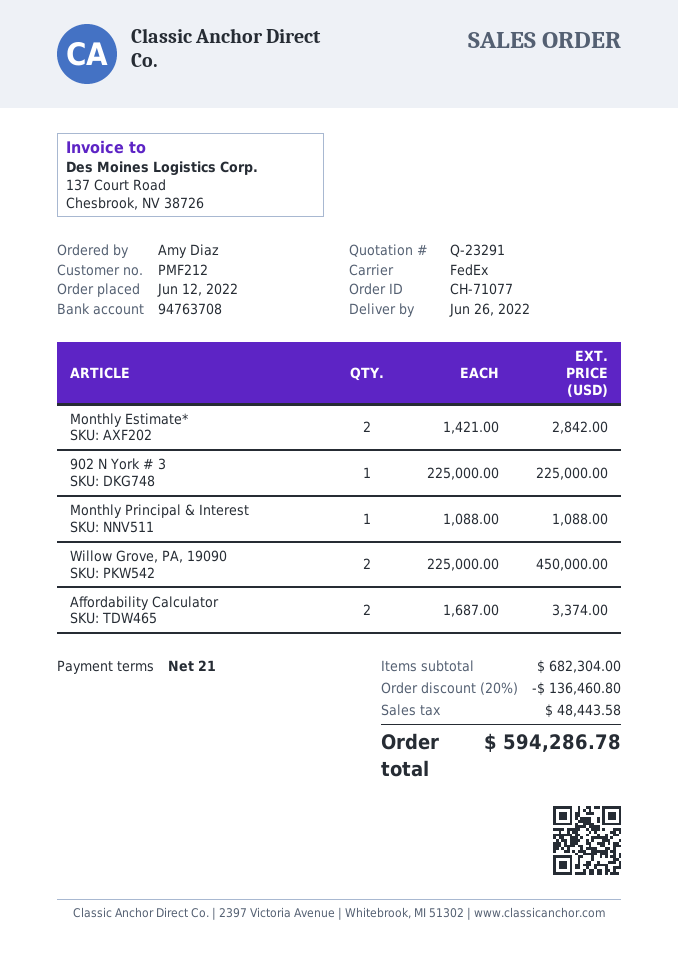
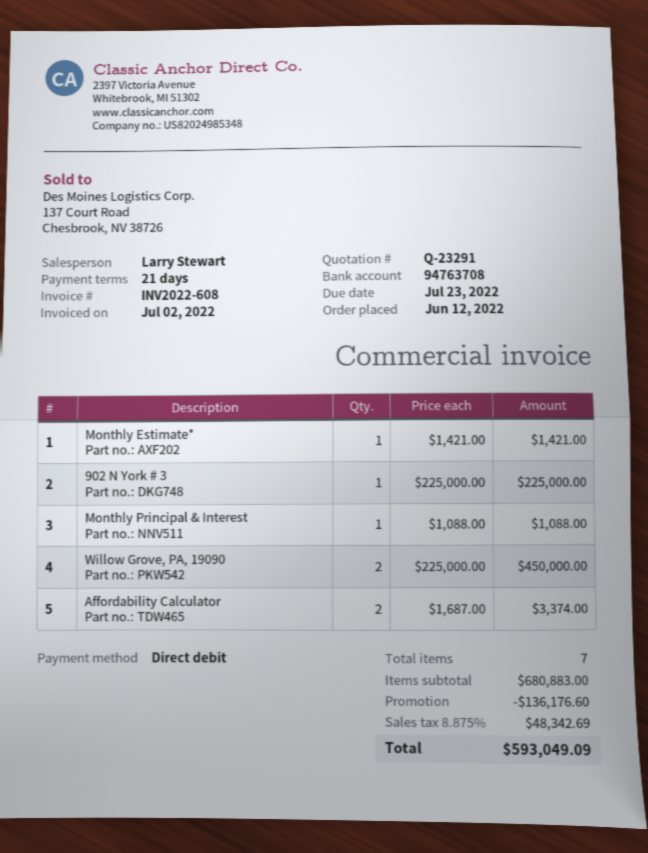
Monthly Estimate*: 2 x 1421.00 = 2842.00 -> 1 x 1421.00 = 1421.00
subtotal: 682304.00 -> 680883.00
discount: 136460.80 -> 136176.60
tax: 48443.58 -> 48342.69
total: 594286.78 -> 593049.09

